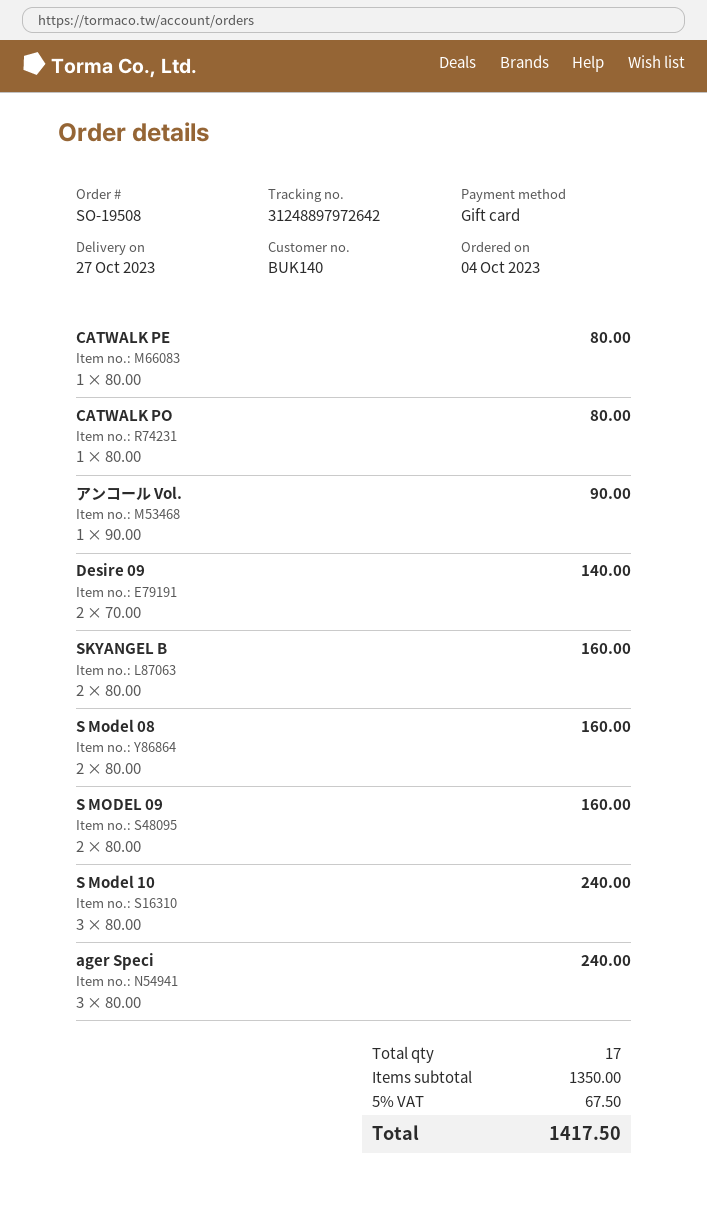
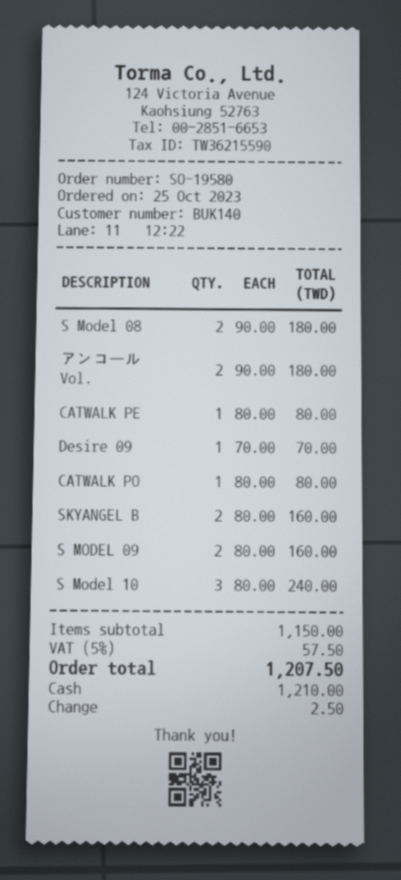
order number: SO-19508 -> SO-19580
order date: 2023-10-04 -> 2023-10-25
payment method: gift card -> cash
アンコール Vol.: 1 x 90.00 = 90.00 -> 2 x 90.00 = 180.00
Desire 09: 2 x 70.00 = 140.00 -> 1 x 70.00 = 70.00
S Model 08: 2 x 80.00 = 160.00 -> 2 x 90.00 = 180.00
ager Speci: 3 x 80.00 = 240.00 -> none
subtotal: 1350.00 -> 1150.00
tax: 5% = 67.50 -> 5% = 57.50
total: 1417.50 -> 1207.50

